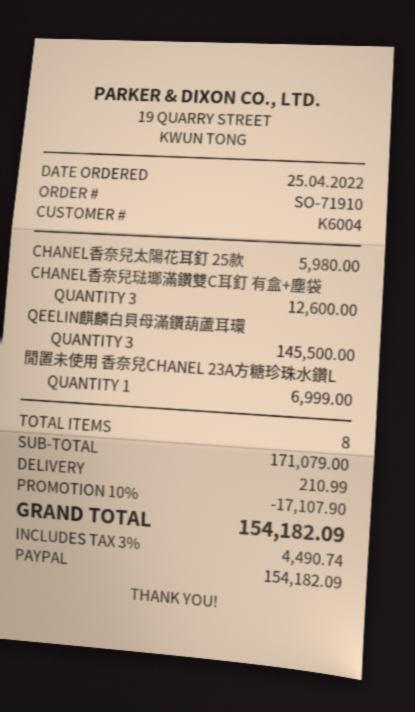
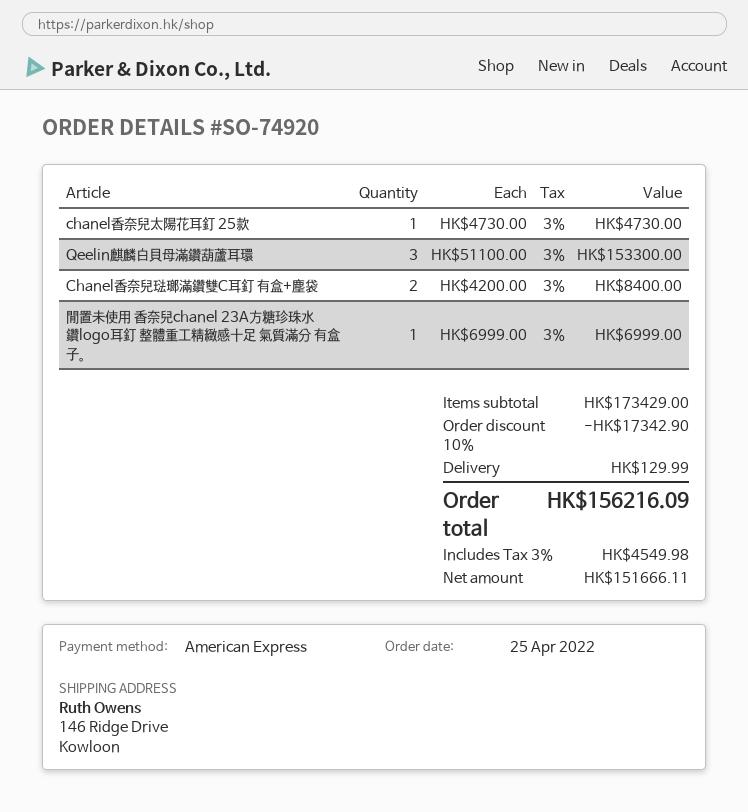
order number: SO-71910 -> SO-74920
payment method: PayPal -> American Express
CHANEL香奈兒太陽花耳釘 25款: 1 for 5980.00 -> 1 for 4730.00
CHANEL香奈兒琺瑯滿鑽雙C耳釘 有盒+塵袋: 3 for 12600.00 -> 2 for 8400.00
QEELIN麒麟白貝母滿鑽葫蘆耳環: 3 for 145500.00 -> 3 for 153300.00
subtotal: 171079.00 -> 173429.00
discount: 10% = 17107.90 -> 10% = 17342.90
shipping: 210.99 -> 129.99
tax: 3% = 4490.74 -> 3% = 4549.98
total: 154182.09 -> 156216.09

